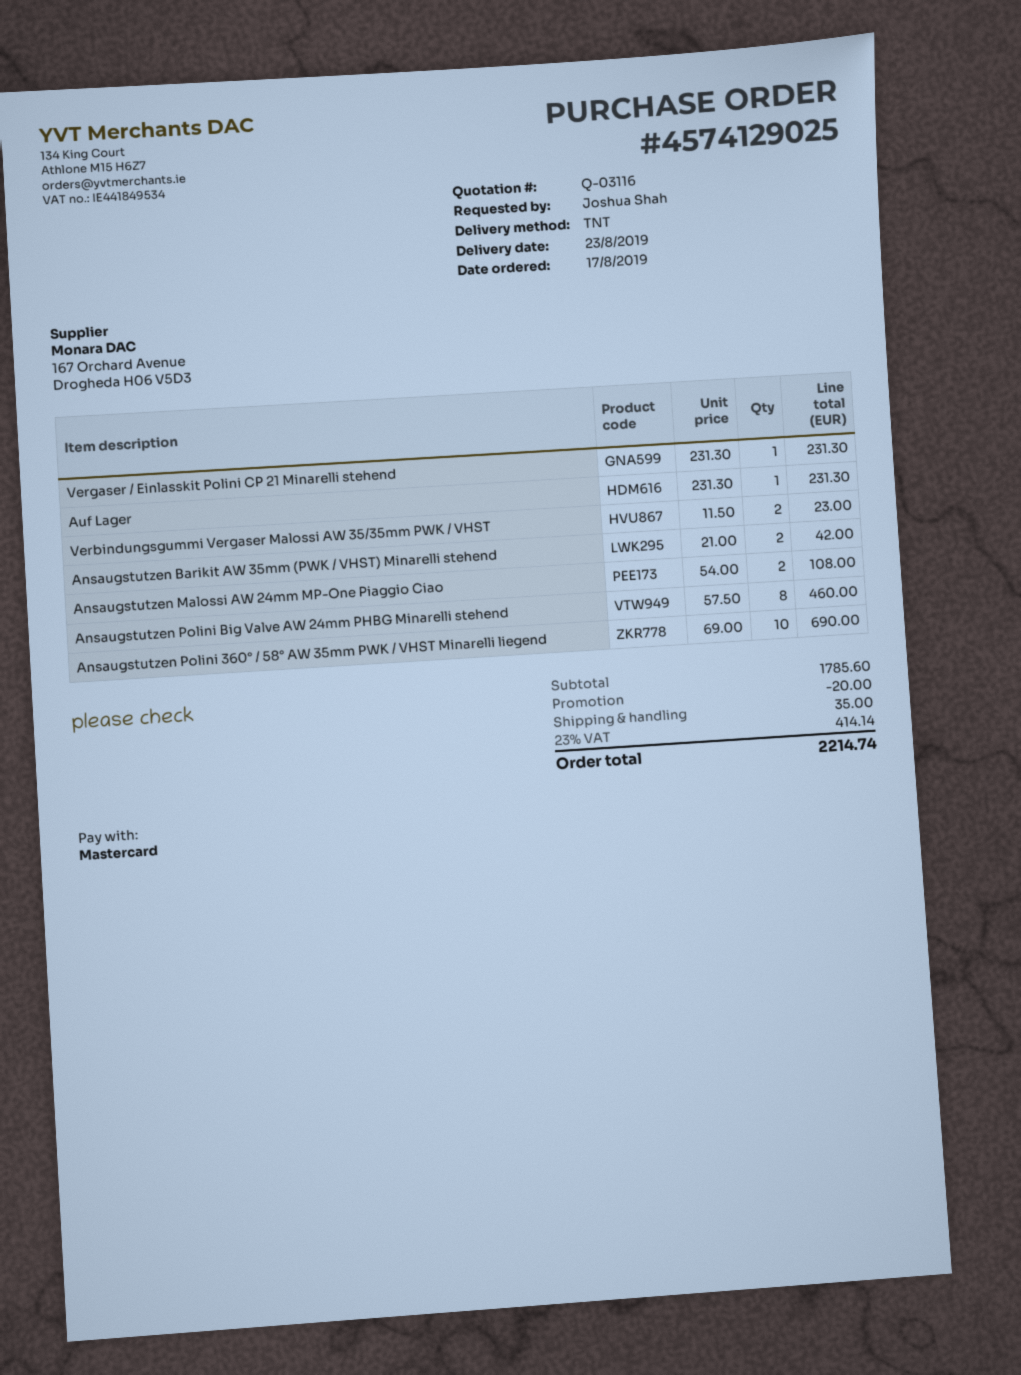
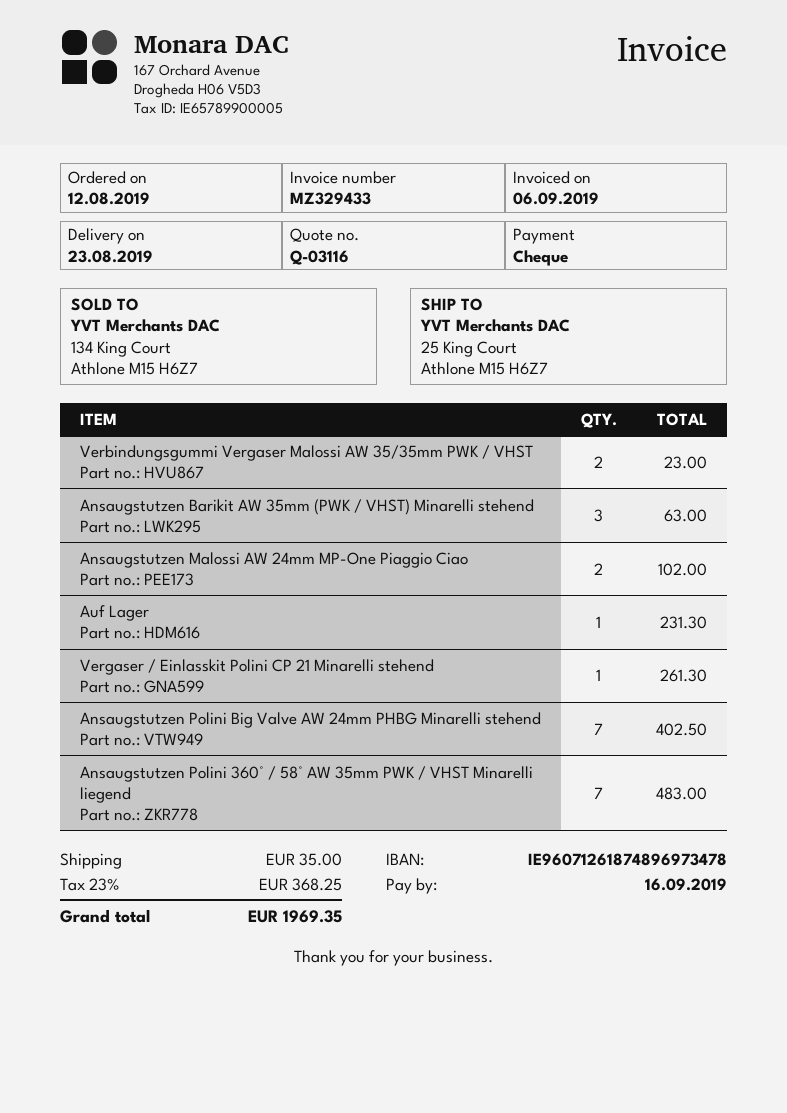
order date: 2019-08-17 -> 2019-08-12
payment method: Mastercard -> cheque
Vergaser / Einlasskit Polini CP 21 Minarelli stehend: 1 for 231.30 -> 1 for 261.30
Ansaugstutzen Barikit AW 35mm (PWK / VHST) Minarelli stehend: 2 for 42.00 -> 3 for 63.00
Ansaugstutzen Malossi AW 24mm MP-One Piaggio Ciao: 2 for 108.00 -> 2 for 102.00
Ansaugstutzen Polini Big Valve AW 24mm PHBG Minarelli stehend: 8 for 460.00 -> 7 for 402.50
Ansaugstutzen Polini 360° / 58° AW 35mm PWK / VHST Minarelli liegend: 10 for 690.00 -> 7 for 483.00
discount: 20.00 -> none
tax: 23% = 414.14 -> 23% = 368.25
total: 2214.74 -> 1969.35

